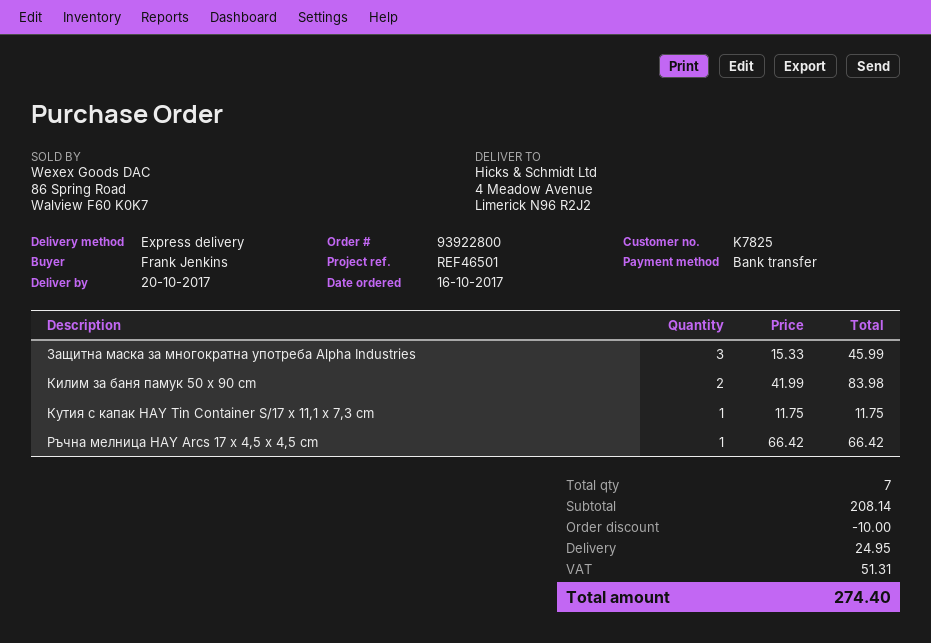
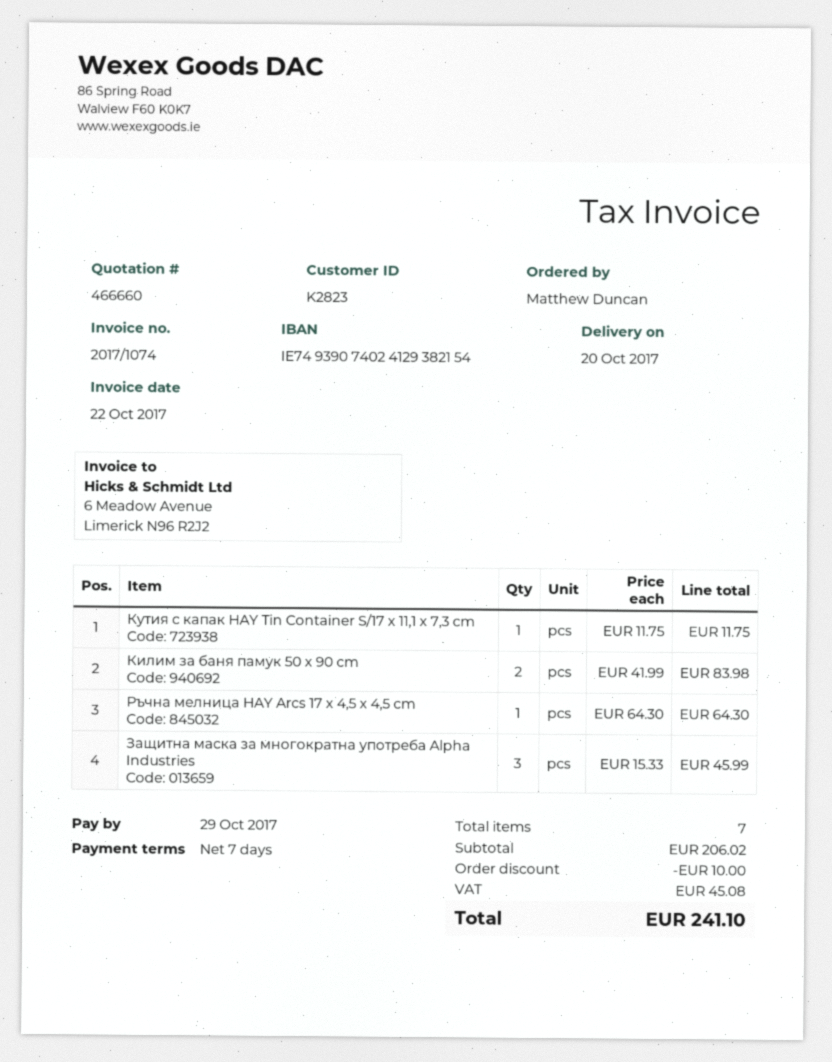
customer number: K7825 -> K2823
ordered by: Frank Jenkins -> Matthew Duncan
Ръчна мелница HAY Arcs 17 x 4,5 x 4,5 cm: 1 x 66.42 = 66.42 -> 1 x 64.30 = 64.30
subtotal: 208.14 -> 206.02
shipping: 24.95 -> none
tax: 51.31 -> 45.08
total: 274.40 -> 241.10

